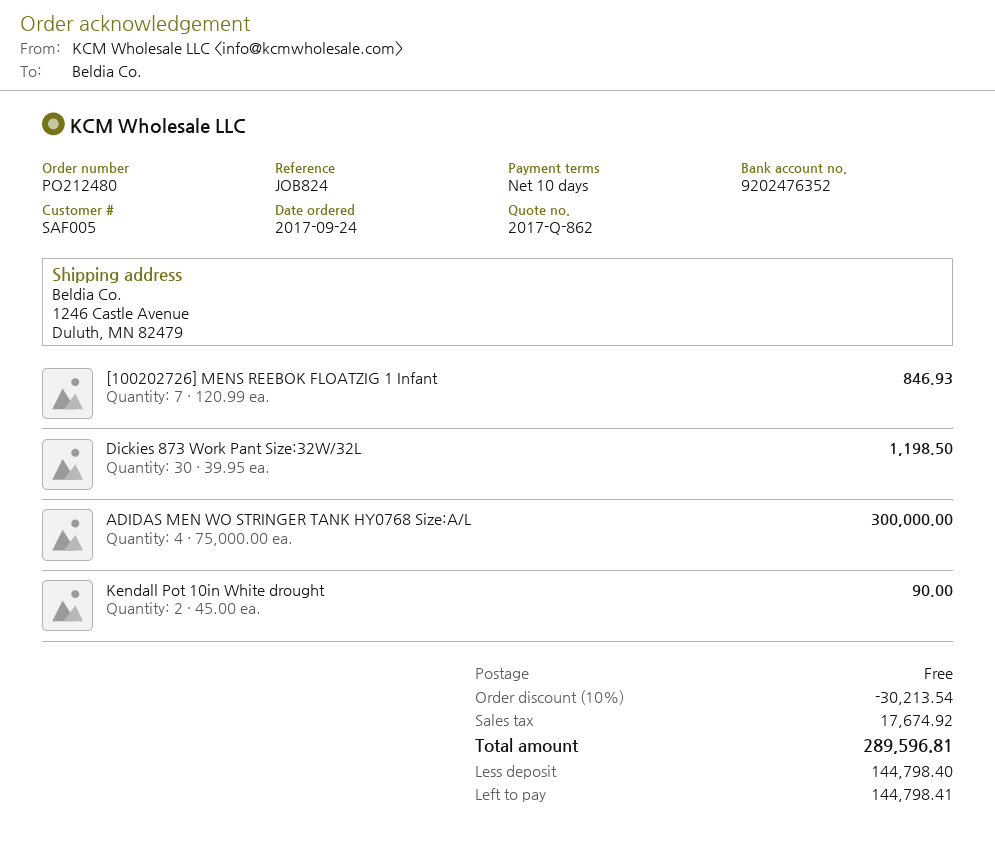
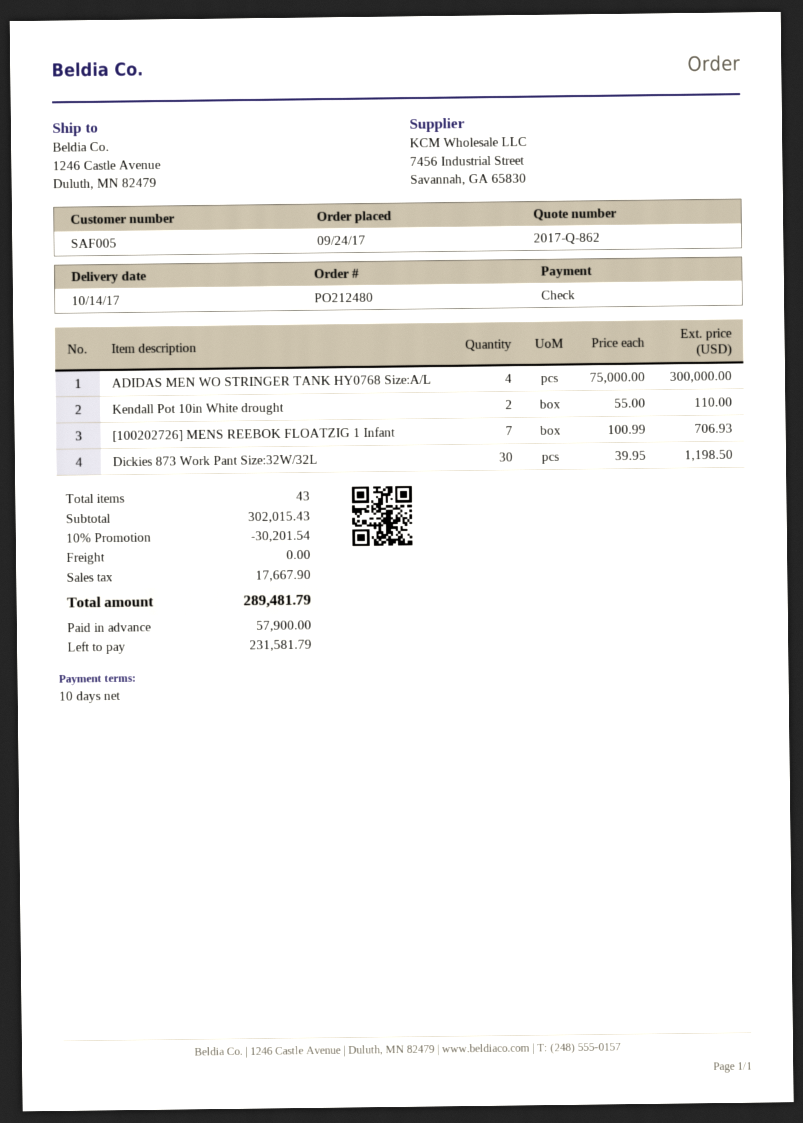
[100202726] MENS REEBOK FLOATZIG 1 Infant: 7 x 120.99 = 846.93 -> 7 x 100.99 = 706.93
Kendall Pot 10in White drought: 2 x 45.00 = 90.00 -> 2 x 55.00 = 110.00
discount: 10% = 30213.54 -> 10% = 30201.54
tax: 17674.92 -> 17667.90
total: 289596.81 -> 289481.79
deposit: 144798.40 -> 57900.00
balance: 144798.41 -> 231581.79

